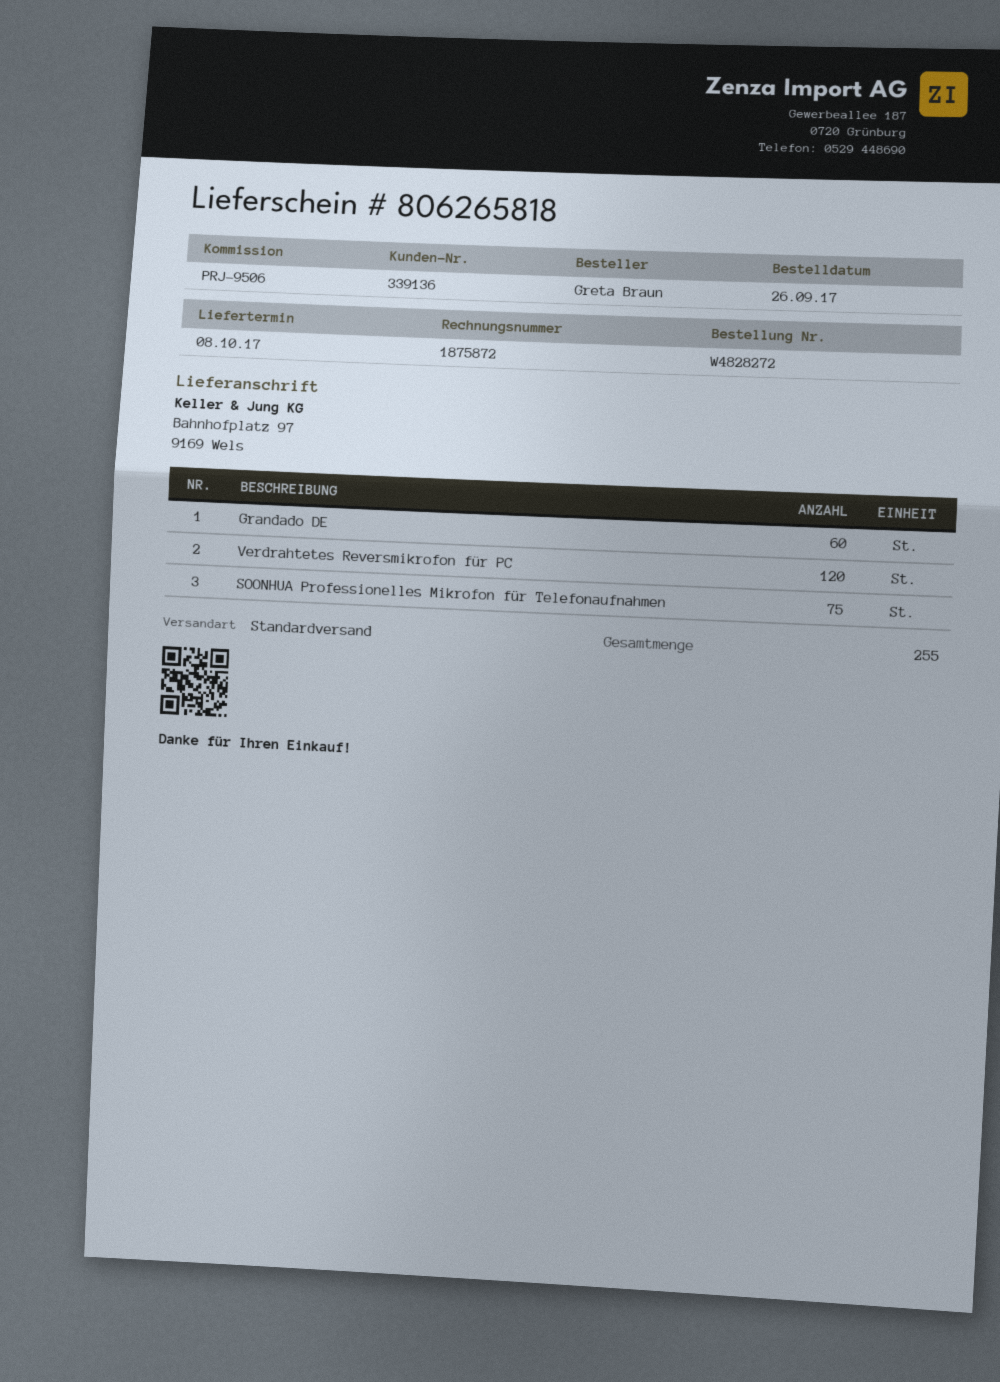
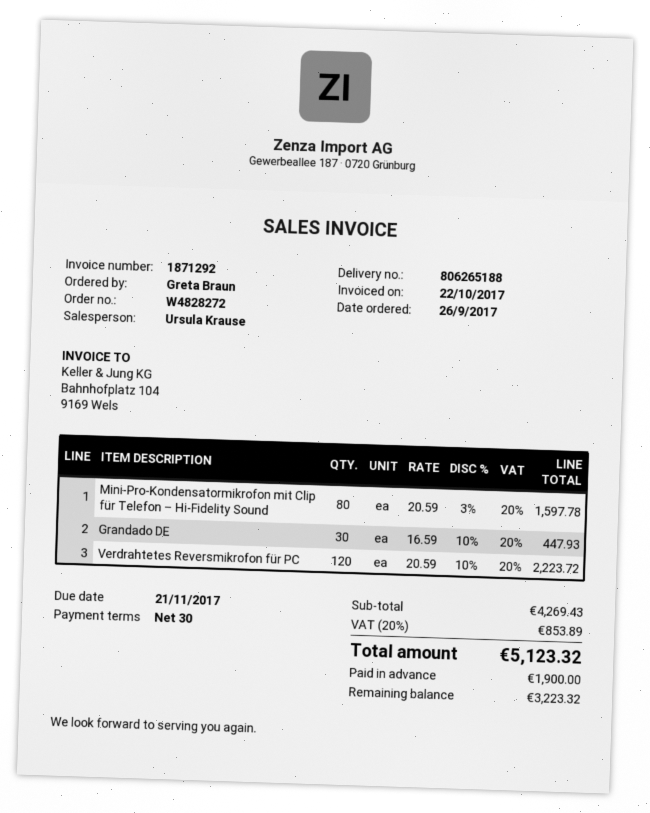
delivery note number: 806265818 -> 806265188
invoice number: 1875872 -> 1871292
Grandado DE: 60 -> 30
SOONHUA Professionelles Mikrofon für Telefonaufnahmen: 75 -> none
Mini‑Pro‑Kondensatormikrofon mit Clip für Telefon – Hi‑Fidelity Sound: none -> 80

